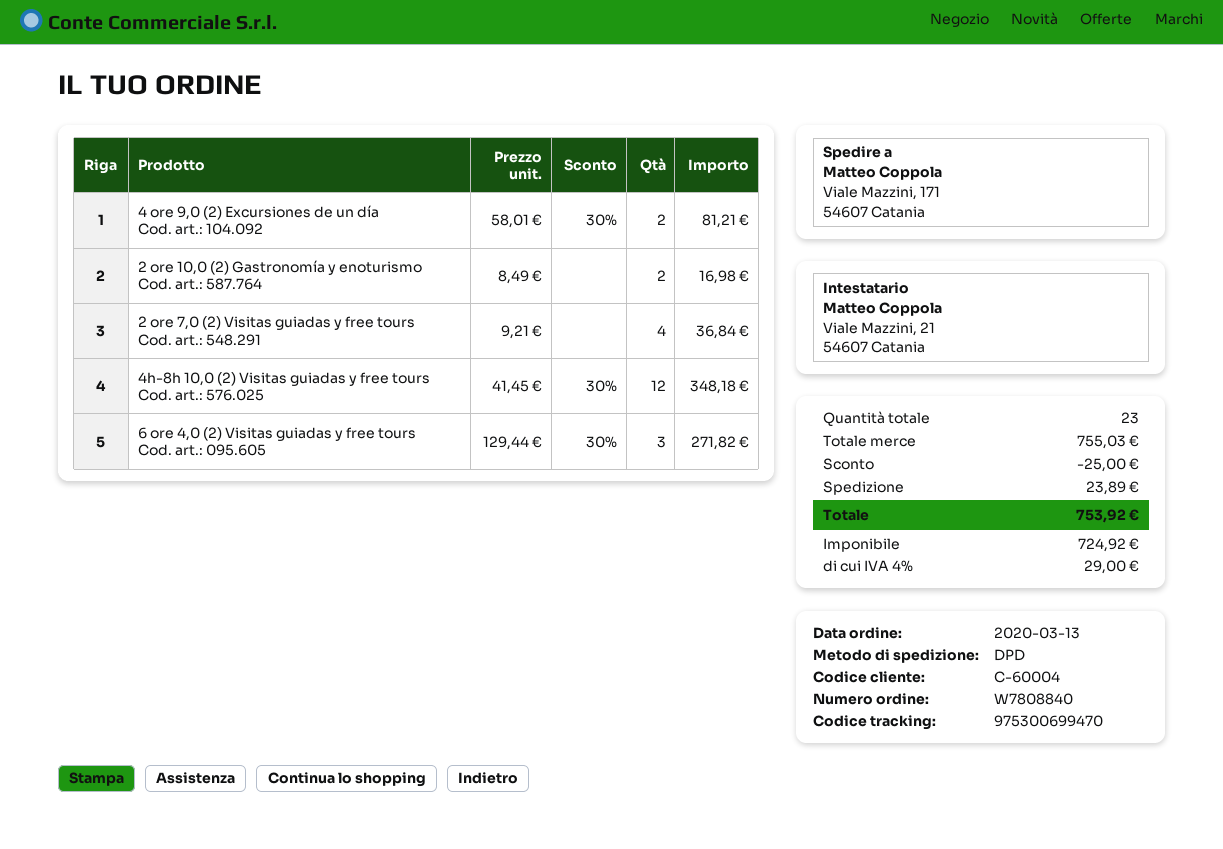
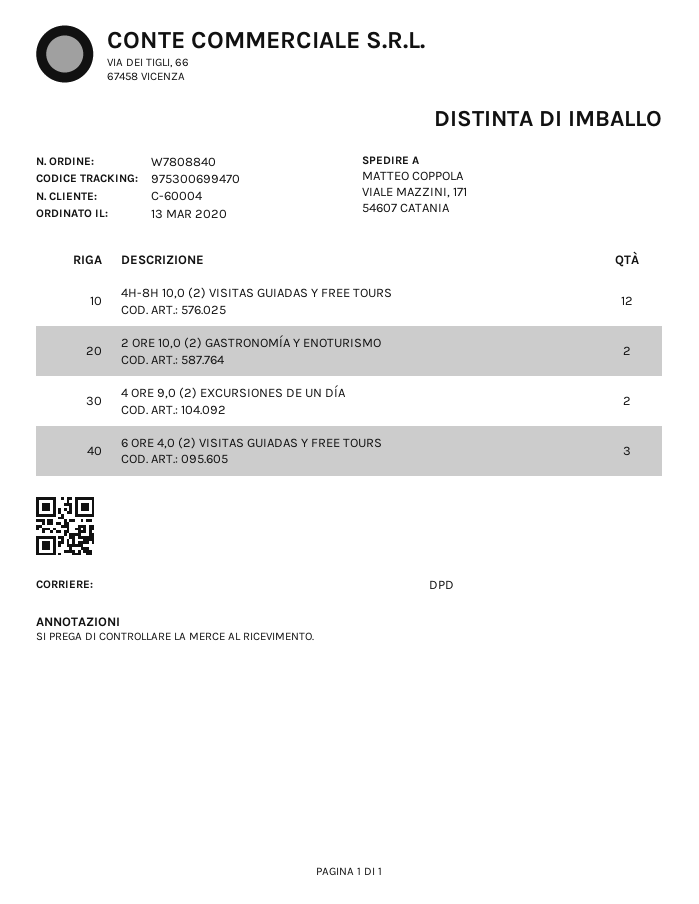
2 ore 7,0 (2) Visitas guiadas y free tours: 4 -> none

